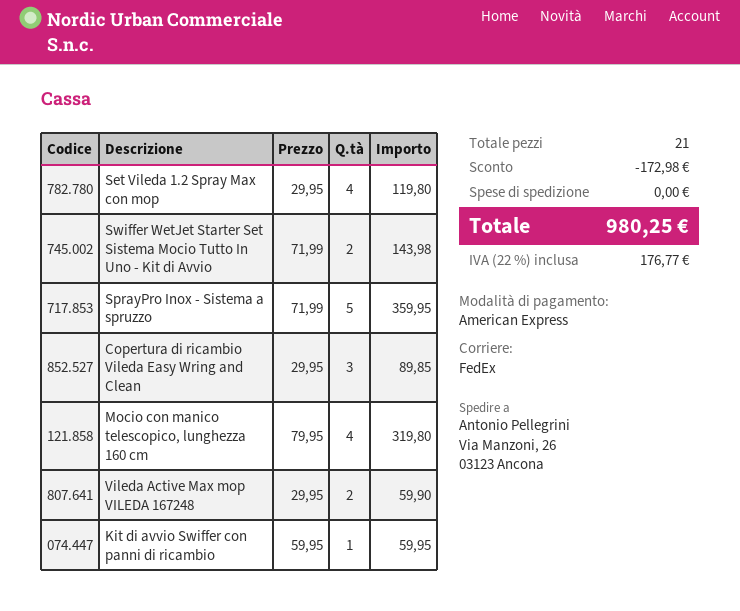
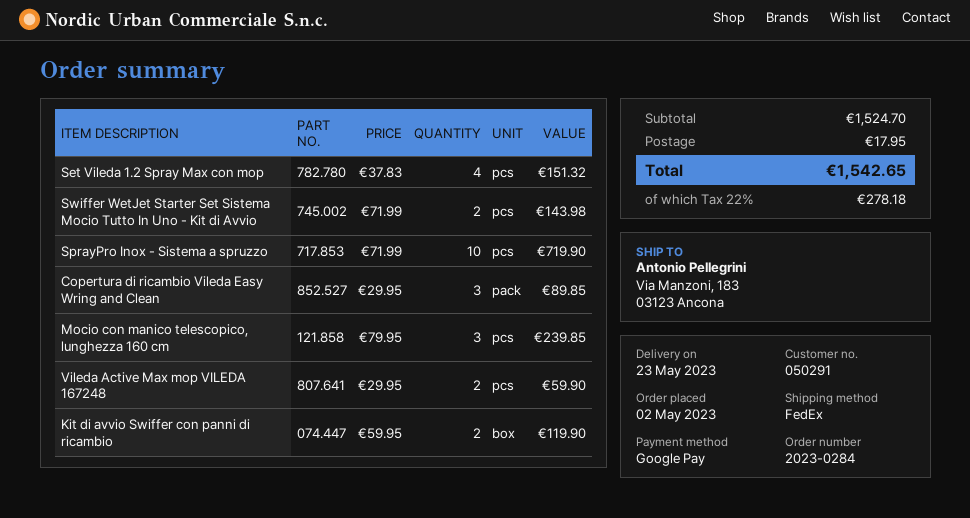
payment method: American Express -> Google Pay
ship to: Via Manzoni, 26, 03123 Ancona -> Via Manzoni, 183, 03123 Ancona
Set Vileda 1.2 Spray Max con mop: 4 x 29.95 = 119.80 -> 4 x 37.83 = 151.32
SprayPro Inox - Sistema a spruzzo: 5 x 71.99 = 359.95 -> 10 x 71.99 = 719.90
Mocio con manico telescopico, lunghezza 160 cm: 4 x 79.95 = 319.80 -> 3 x 79.95 = 239.85
Kit di avvio Swiffer con panni di ricambio: 1 x 59.95 = 59.95 -> 2 x 59.95 = 119.90
discount: 172.98 -> none
shipping: 0.00 -> 17.95
tax: 22% = 176.77 -> 22% = 278.18
total: 980.25 -> 1542.65

